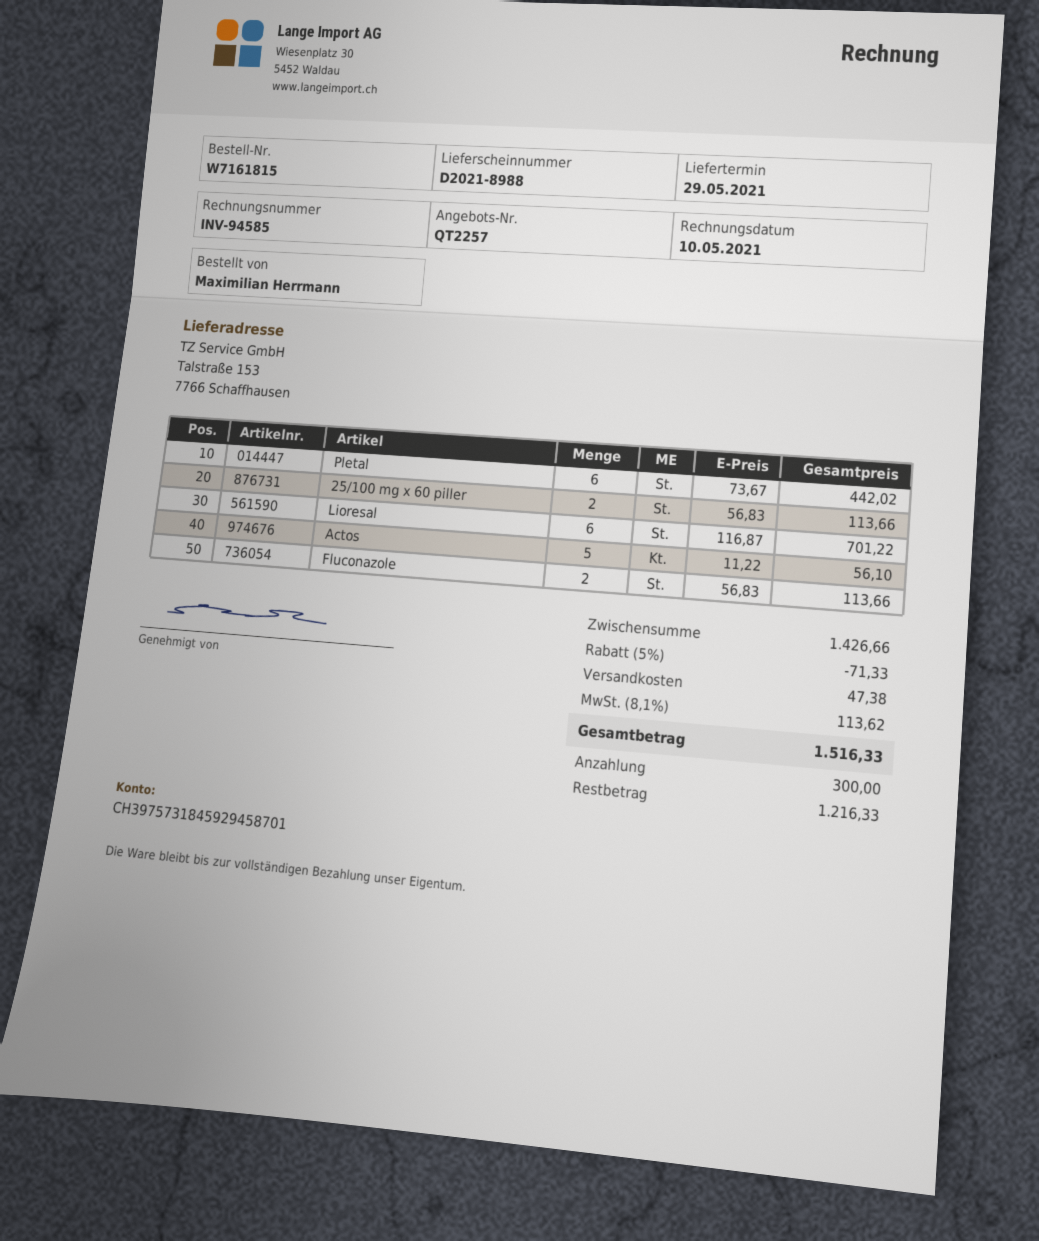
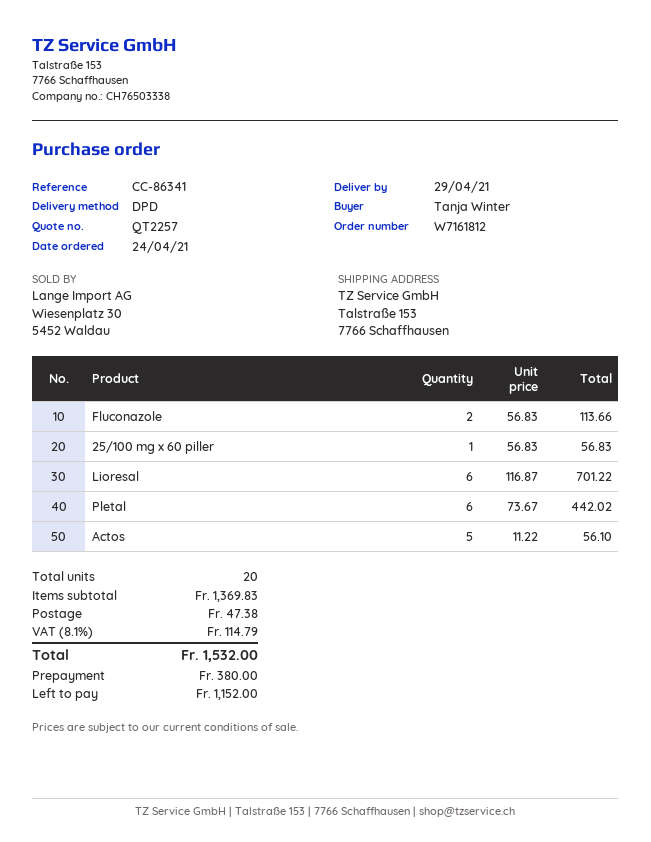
order number: W7161815 -> W7161812
delivery date: 2021-05-29 -> 2021-04-29
ordered by: Maximilian Herrmann -> Tanja Winter
25/100 mg x 60 piller: 2 x 56.83 = 113.66 -> 1 x 56.83 = 56.83
subtotal: 1426.66 -> 1369.83
discount: 5% = 71.33 -> none
tax: 8.1% = 113.62 -> 8.1% = 114.79
total: 1516.33 -> 1532.00
deposit: 300.00 -> 380.00
balance: 1216.33 -> 1152.00

